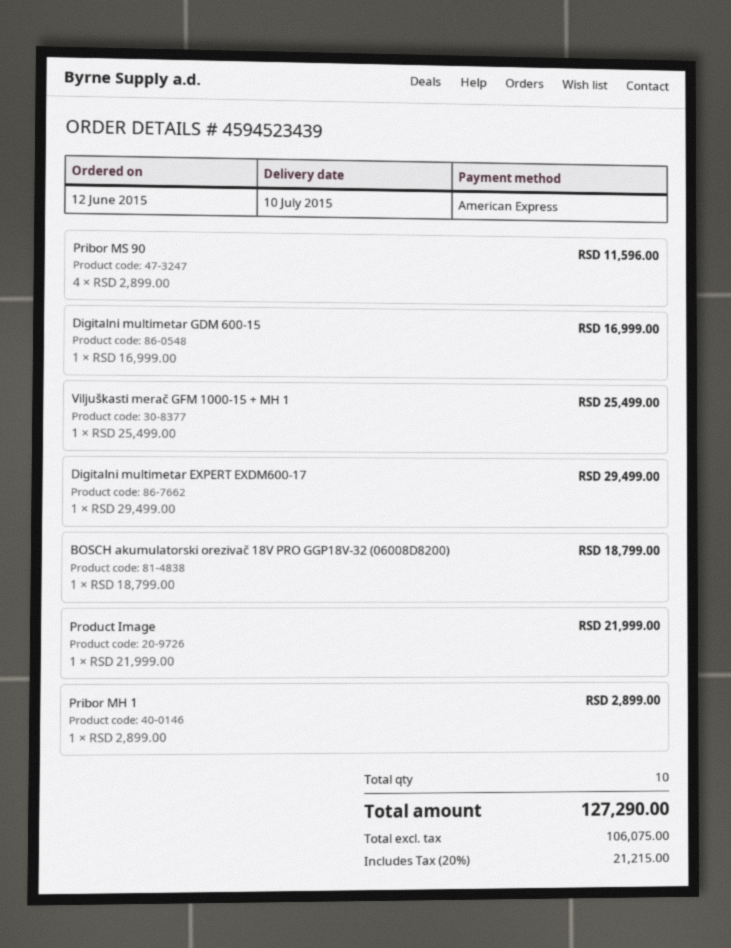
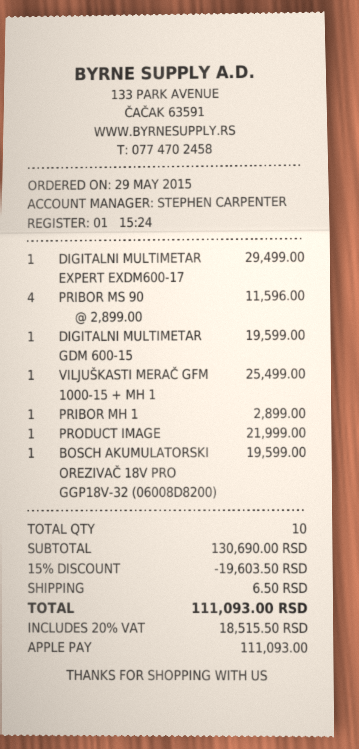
order date: 2015-06-12 -> 2015-05-29
payment method: American Express -> Apple Pay
Digitalni multimetar GDM 600-15: 1 x 16999.00 = 16999.00 -> 1 x 19599.00 = 19599.00
BOSCH akumulatorski orezivač 18V PRO GGP18V-32 (06008D8200): 1 x 18799.00 = 18799.00 -> 1 x 19599.00 = 19599.00
discount: none -> 15% = 19603.50
shipping: none -> 6.50
tax: 20% = 21215.00 -> 20% = 18515.50
total: 127290.00 -> 111093.00

